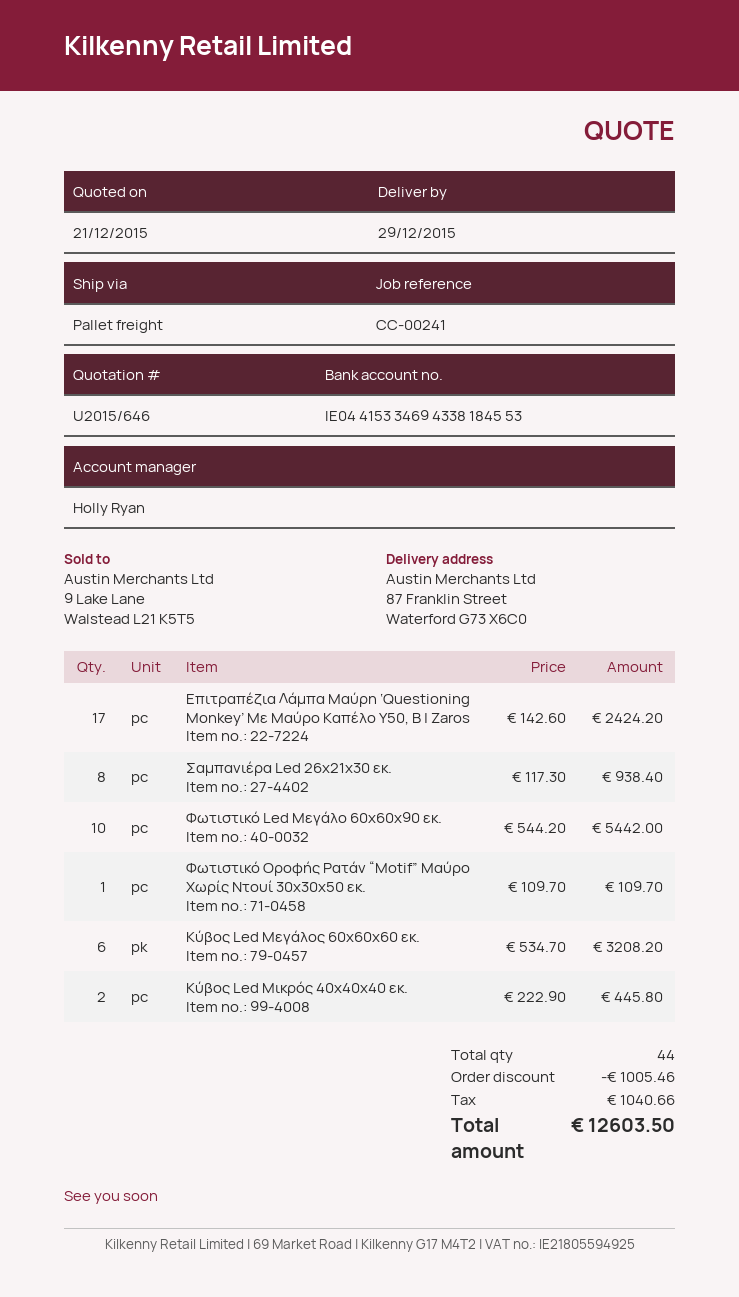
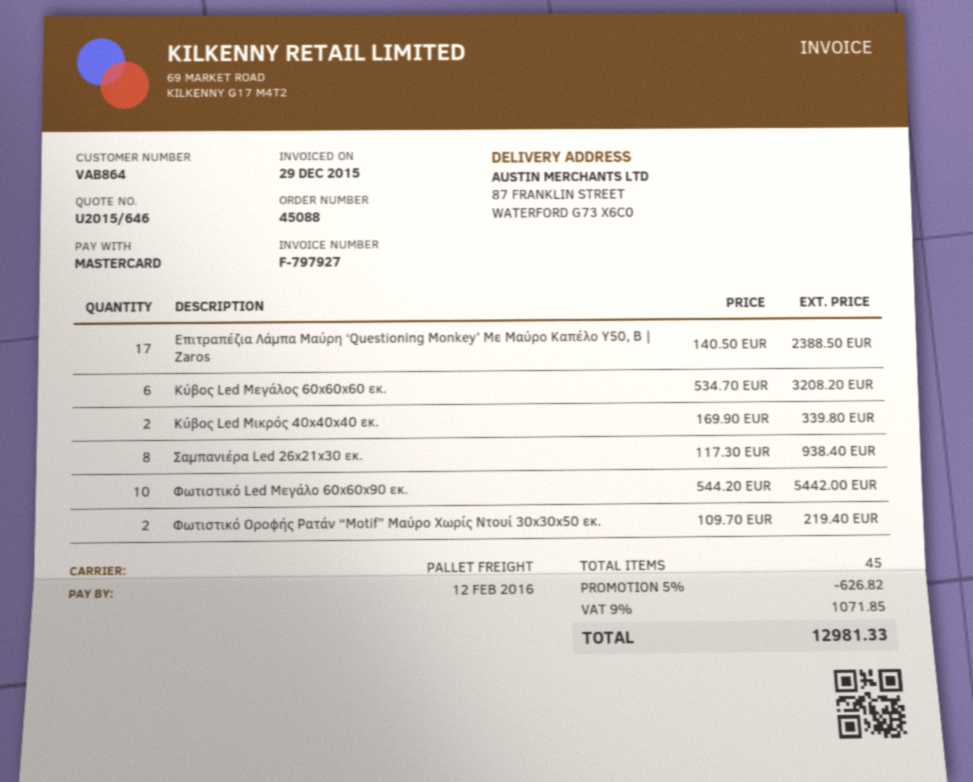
Επιτραπέζια Λάμπα Μαύρη ‘Questioning Monkey’ Με Μαύρο Καπέλο Υ50, Β | Zaros: 17 x 142.60 = 2424.20 -> 17 x 140.50 = 2388.50
Φωτιστικό Οροφής Ρατάν “Motif” Μαύρο Χωρίς Ντουί 30x30x50 εκ.: 1 x 109.70 = 109.70 -> 2 x 109.70 = 219.40
Κύβος Led Μικρός 40x40x40 εκ.: 2 x 222.90 = 445.80 -> 2 x 169.90 = 339.80
total quantity: 44 -> 45
discount: 1005.46 -> 626.82
tax: 1040.66 -> 1071.85
total: 12603.50 -> 12981.33

